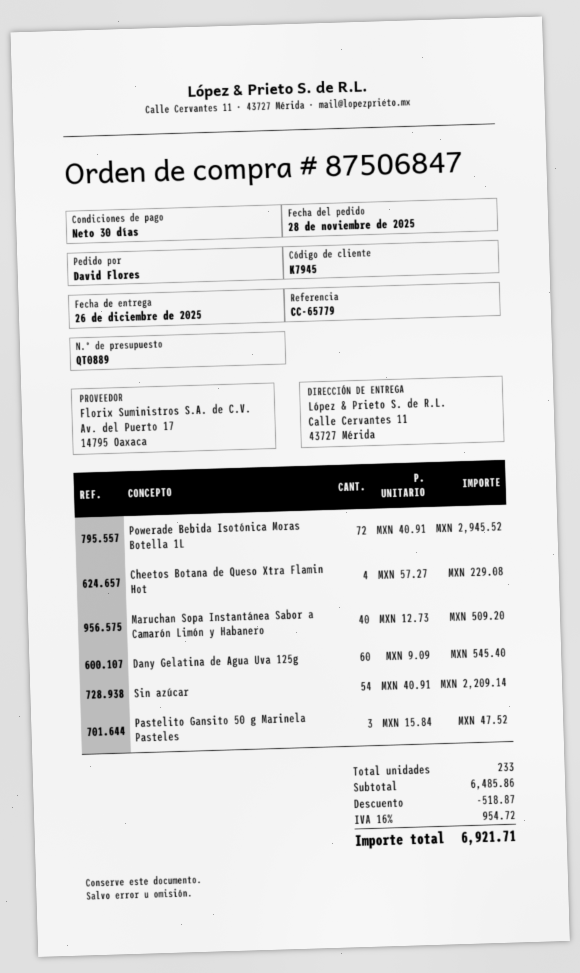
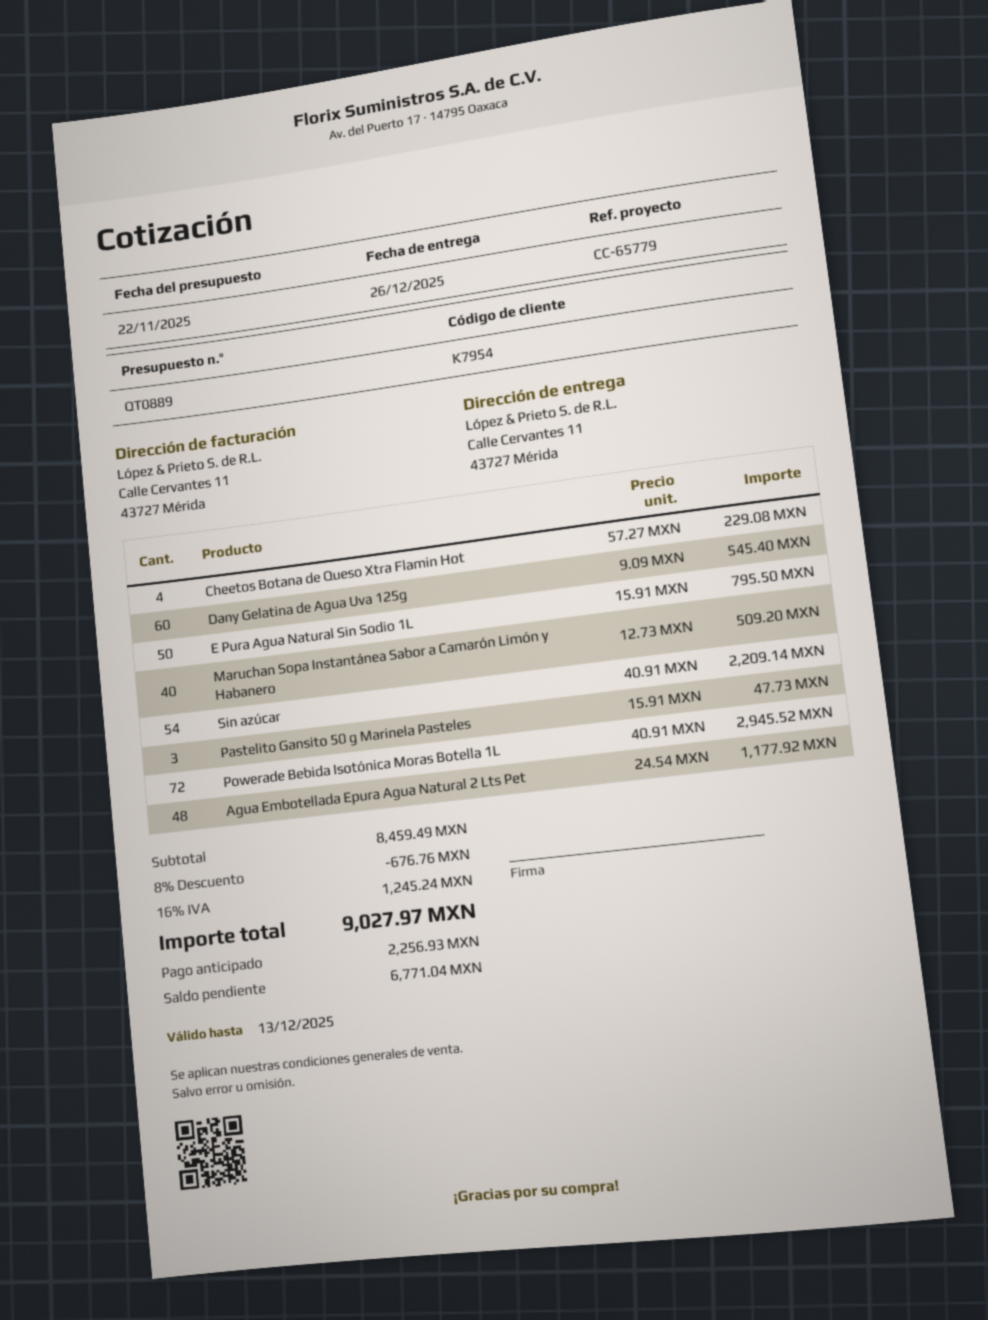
customer number: K7945 -> K7954
Pastelito Gansito 50 g Marinela Pasteles: 3 x 15.84 = 47.52 -> 3 x 15.91 = 47.73
E Pura Agua Natural Sin Sodio 1L: none -> 50 x 15.91 = 795.50
Agua Embotellada Epura Agua Natural 2 Lts Pet: none -> 48 x 24.54 = 1177.92
subtotal: 6485.86 -> 8459.49
discount: 518.87 -> 676.76
tax: 16% = 954.72 -> 16% = 1245.24
total: 6921.71 -> 9027.97

